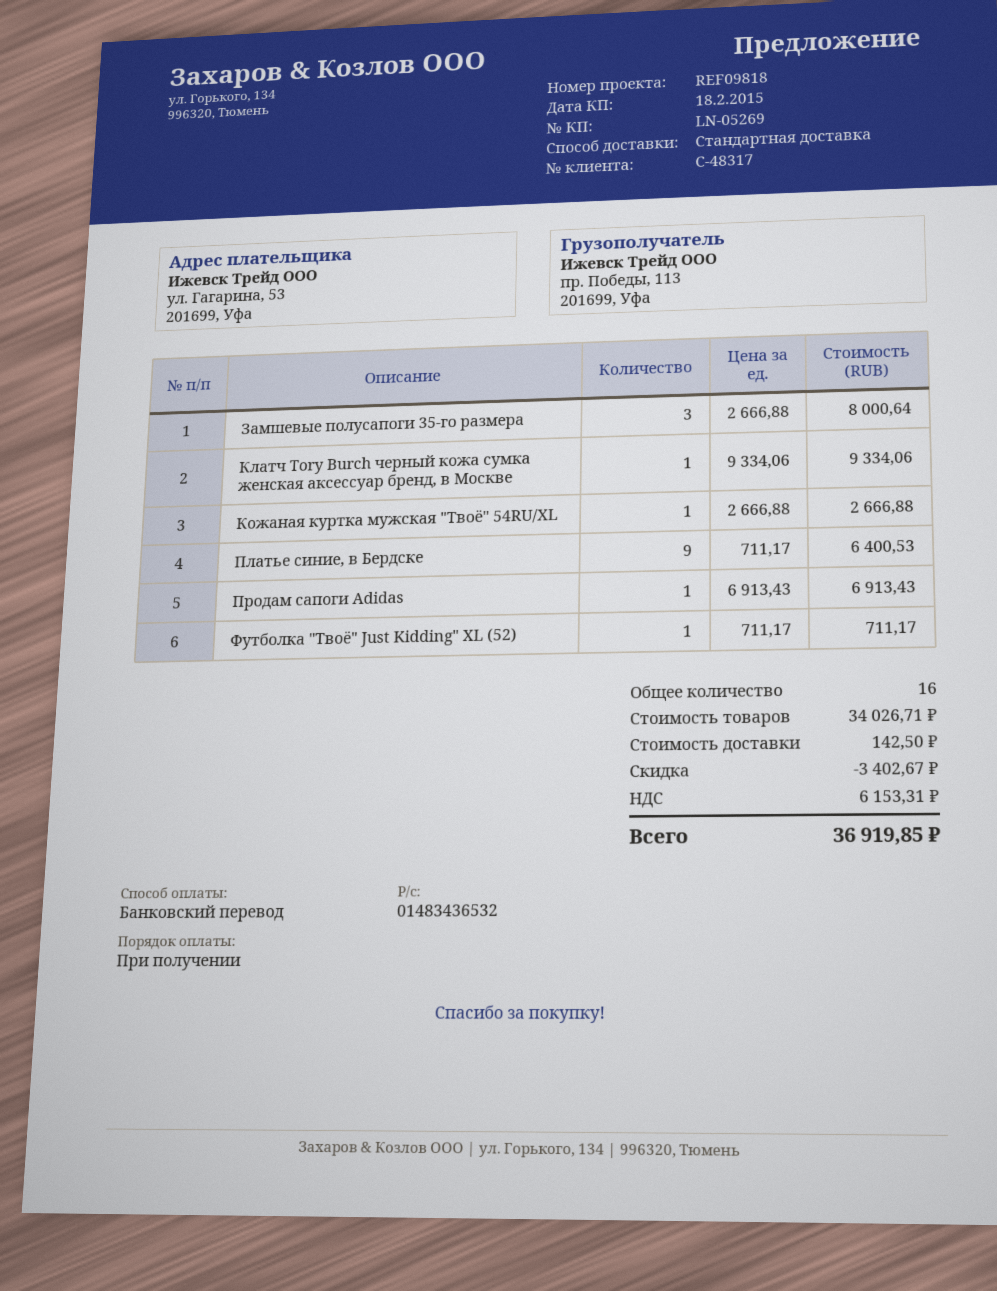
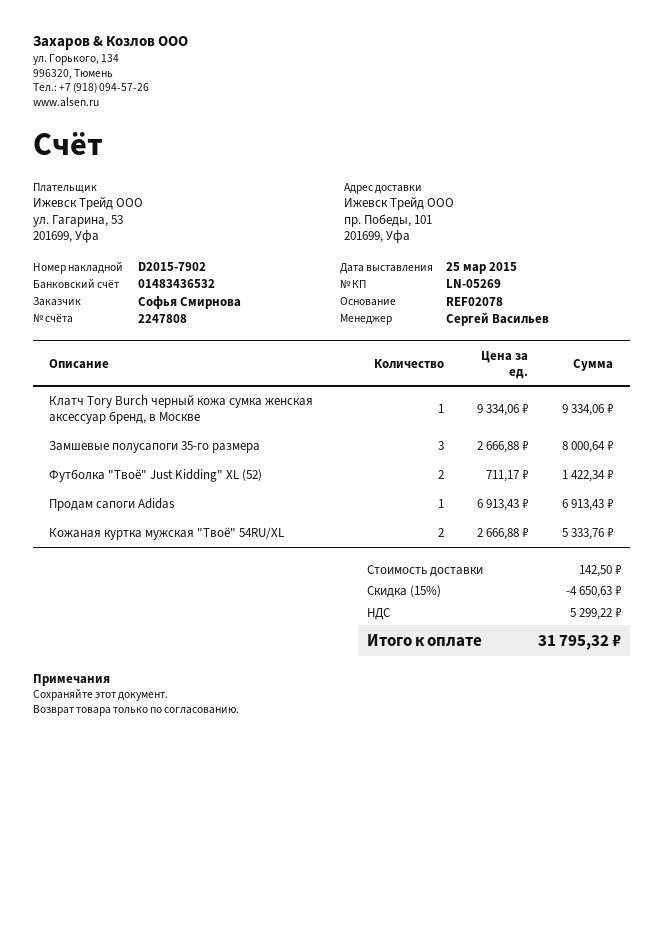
reference: REF09818 -> REF02078
ship to: пр. Победы, 113, 201699, Уфа -> пр. Победы, 101, 201699, Уфа
Кожаная куртка мужская "Твоё" 54RU/XL: 1 x 2666.88 = 2666.88 -> 2 x 2666.88 = 5333.76
Платье синие, в Бердске: 9 x 711.17 = 6400.53 -> none
Футболка "Твоё" Just Kidding" XL (52): 1 x 711.17 = 711.17 -> 2 x 711.17 = 1422.34
discount: 3402.67 -> 4650.63
tax: 6153.31 -> 5299.22
total: 36919.85 -> 31795.32

